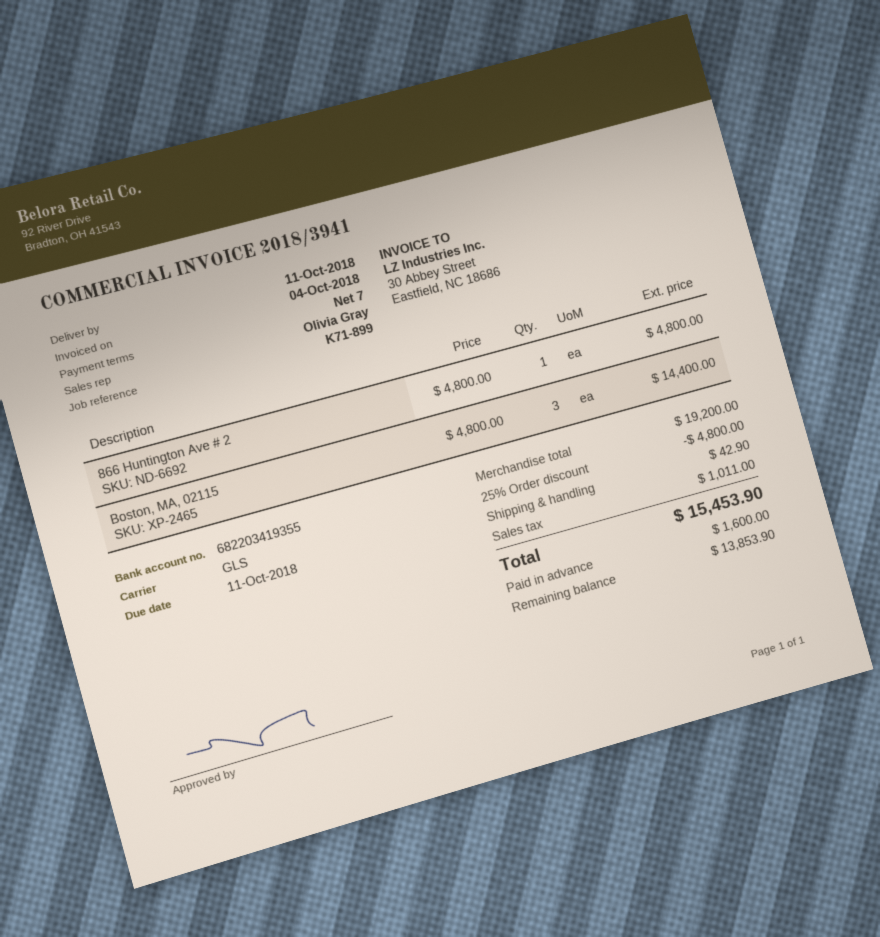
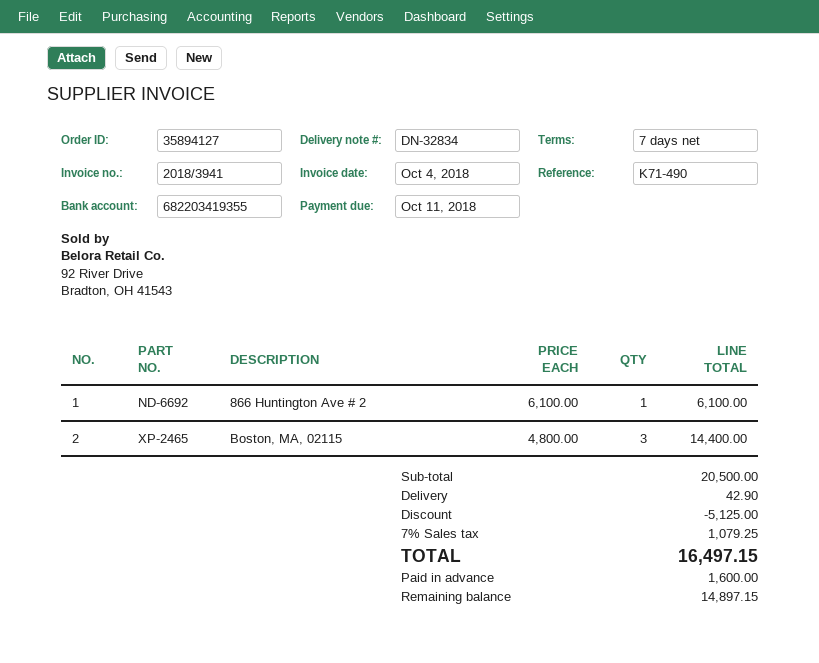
reference: K71-899 -> K71-490
866 Huntington Ave # 2: 1 x 4800.00 = 4800.00 -> 1 x 6100.00 = 6100.00
subtotal: 19200.00 -> 20500.00
discount: 4800.00 -> 5125.00
tax: 1011.00 -> 1079.25
total: 15453.90 -> 16497.15
balance: 13853.90 -> 14897.15

